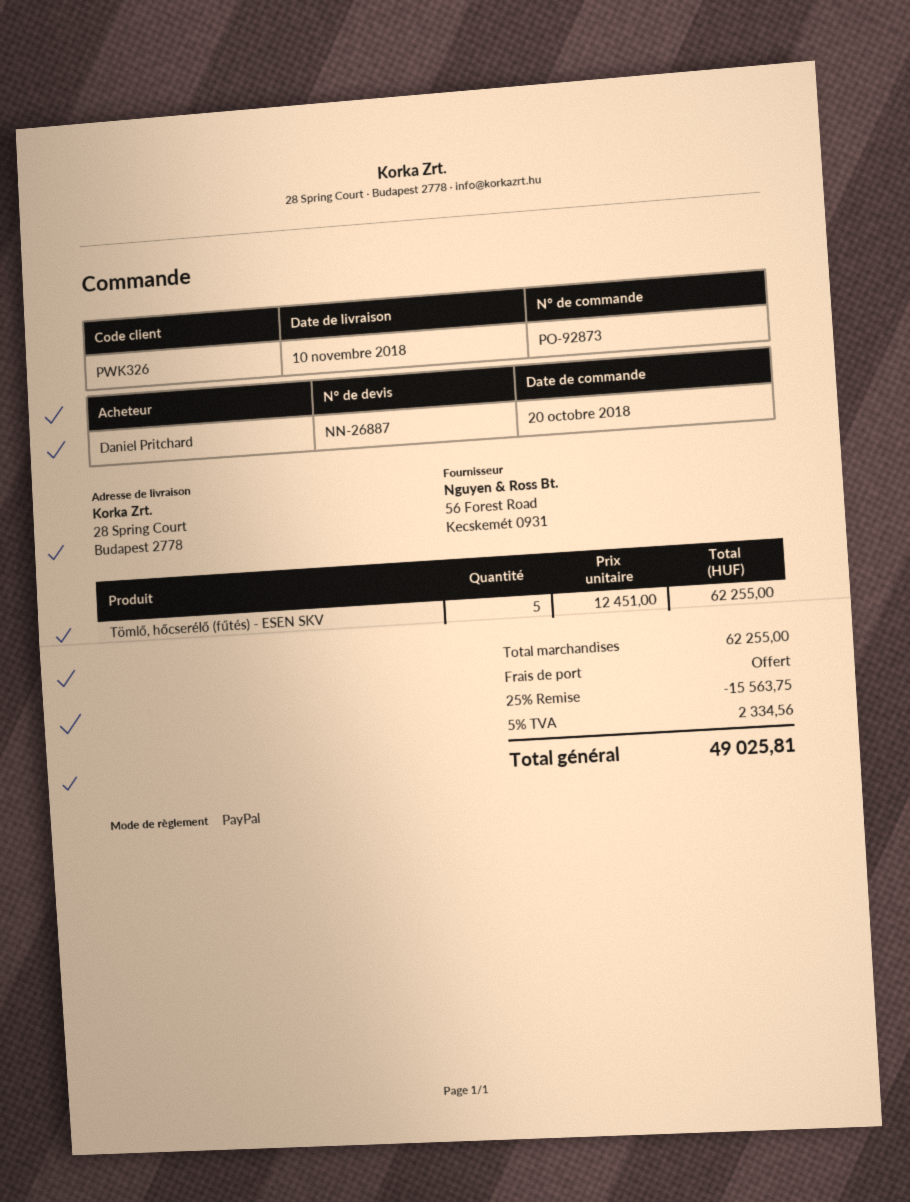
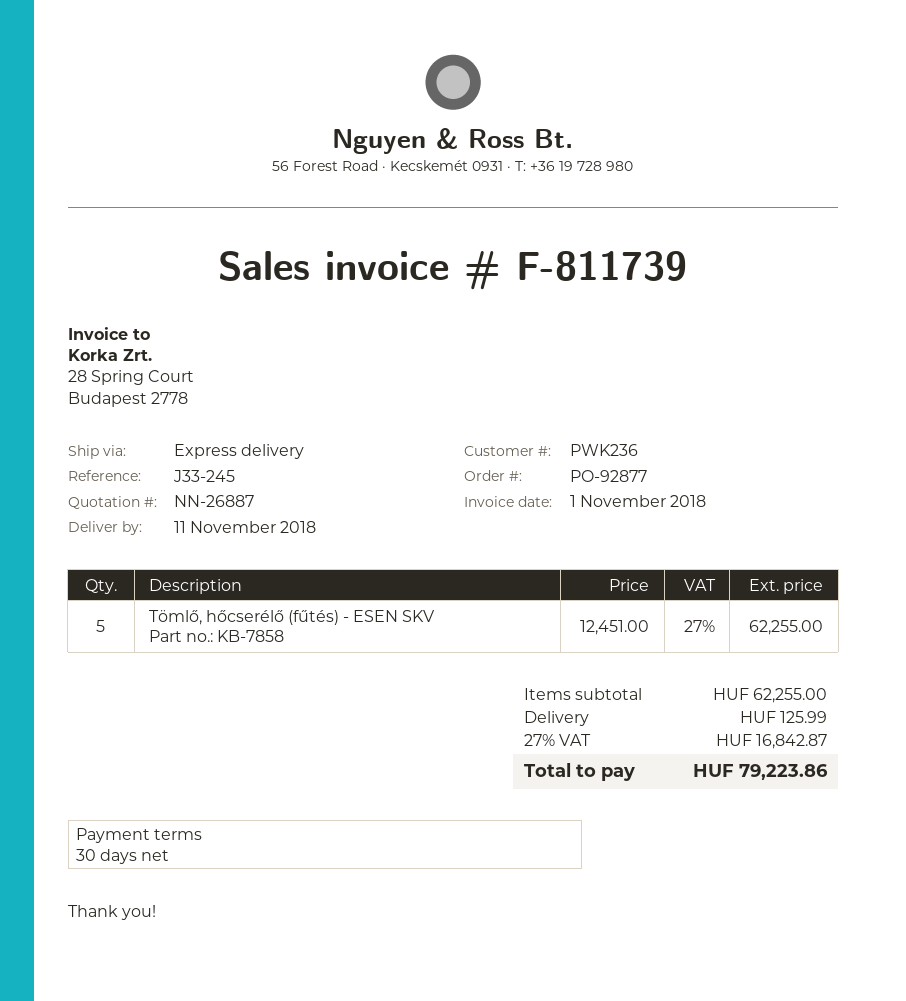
order number: PO-92873 -> PO-92877
delivery date: 2018-11-10 -> 2018-11-11
customer number: PWK326 -> PWK236
discount: 25% = 15563.75 -> none
shipping: 0.00 -> 125.99
tax: 5% = 2334.56 -> 27% = 16842.87
total: 49025.81 -> 79223.86

